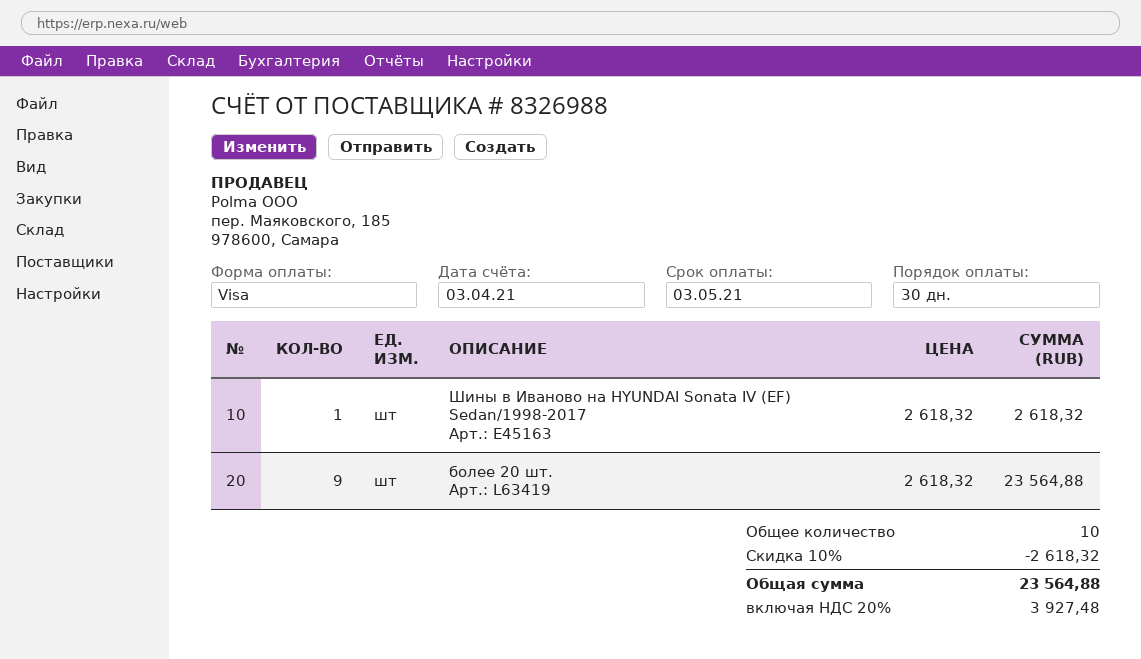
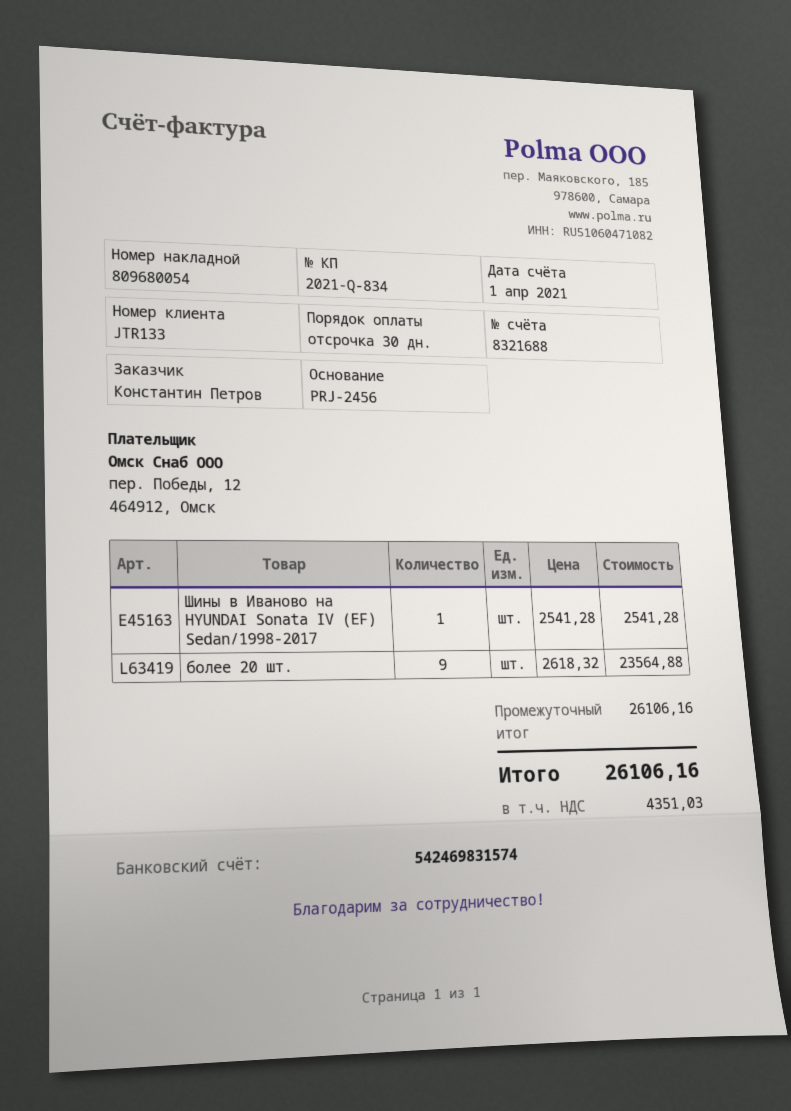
invoice number: 8326988 -> 8321688
invoice date: 2021-04-03 -> 2021-04-01
Шины в Иваново на HYUNDAI Sonata IV (EF) Sedan/1998-2017: 1 x 2618.32 = 2618.32 -> 1 x 2541.28 = 2541.28
discount: 10% = 2618.32 -> none
tax: 3927.48 -> 4351.03
total: 23564.88 -> 26106.16

